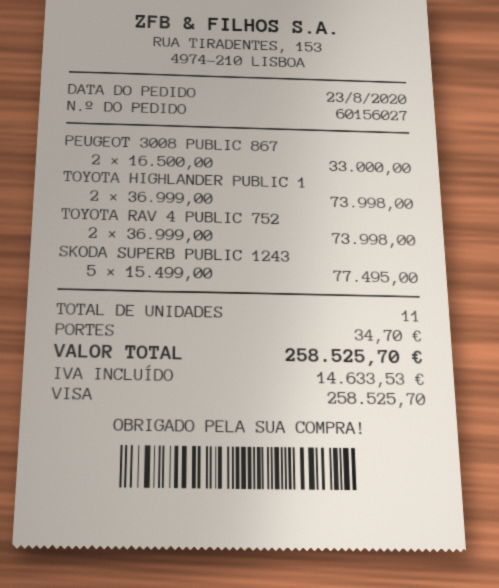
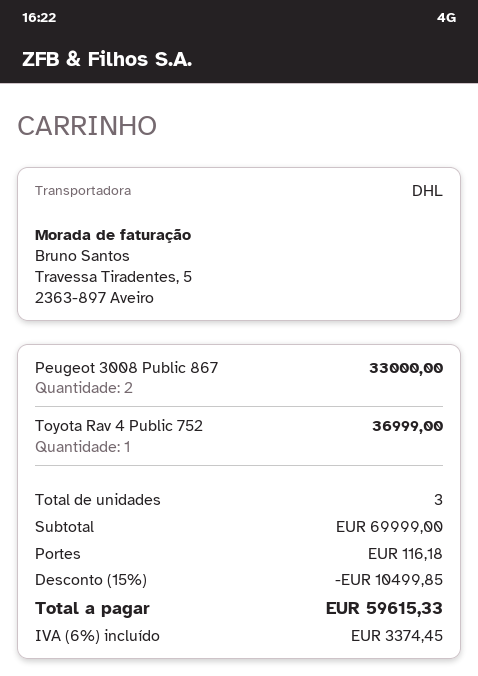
TOYOTA HIGHLANDER PUBLIC 1: 2 for 73998.00 -> none
TOYOTA RAV 4 PUBLIC 752: 2 for 73998.00 -> 1 for 36999.00
SKODA SUPERB PUBLIC 1243: 5 for 77495.00 -> none
total quantity: 11 -> 3
discount: none -> 15% = 10499.85
shipping: 34.70 -> 116.18
tax: 14633.53 -> 3374.45
total: 258525.70 -> 59615.33

